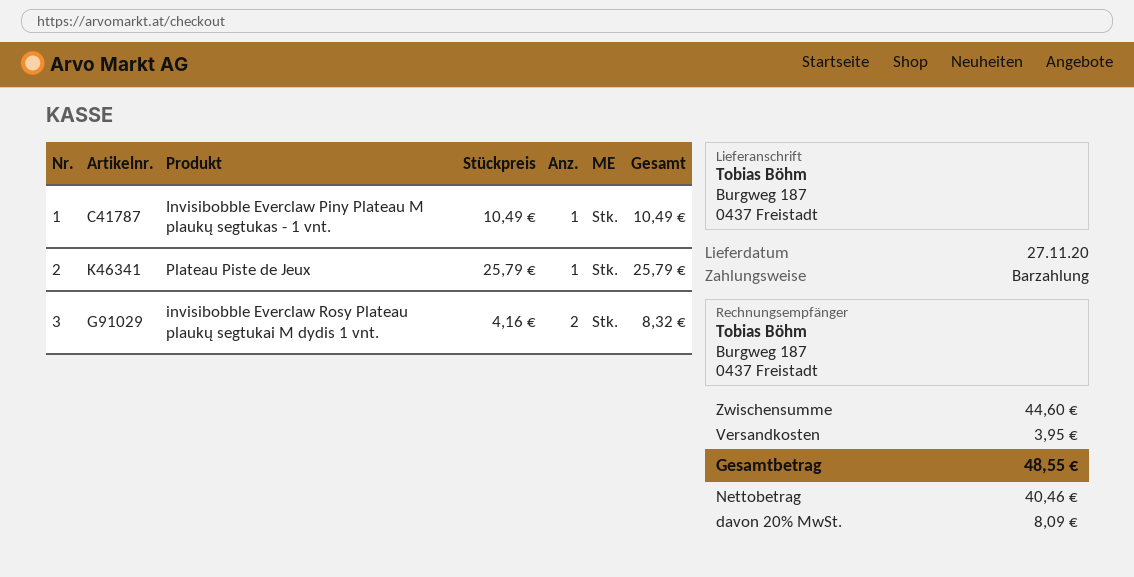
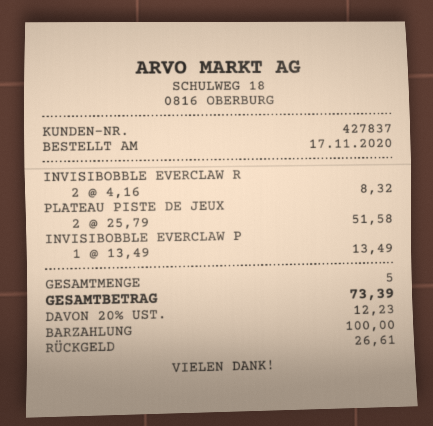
Invisibobble Everclaw Piny Plateau M plaukų segtukas - 1 vnt.: 1 x 10.49 = 10.49 -> 1 x 13.49 = 13.49
Plateau Piste de Jeux: 1 x 25.79 = 25.79 -> 2 x 25.79 = 51.58
shipping: 3.95 -> none
tax: 20% = 8.09 -> 20% = 12.23
total: 48.55 -> 73.39

